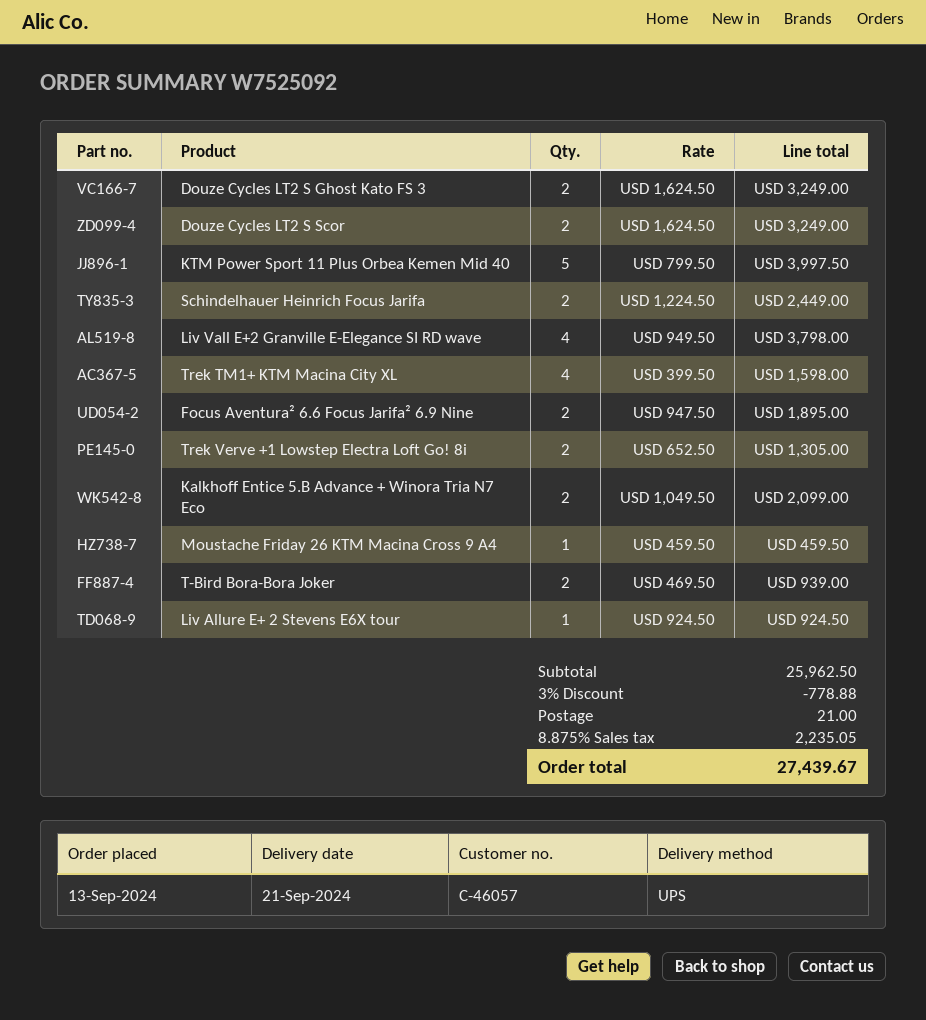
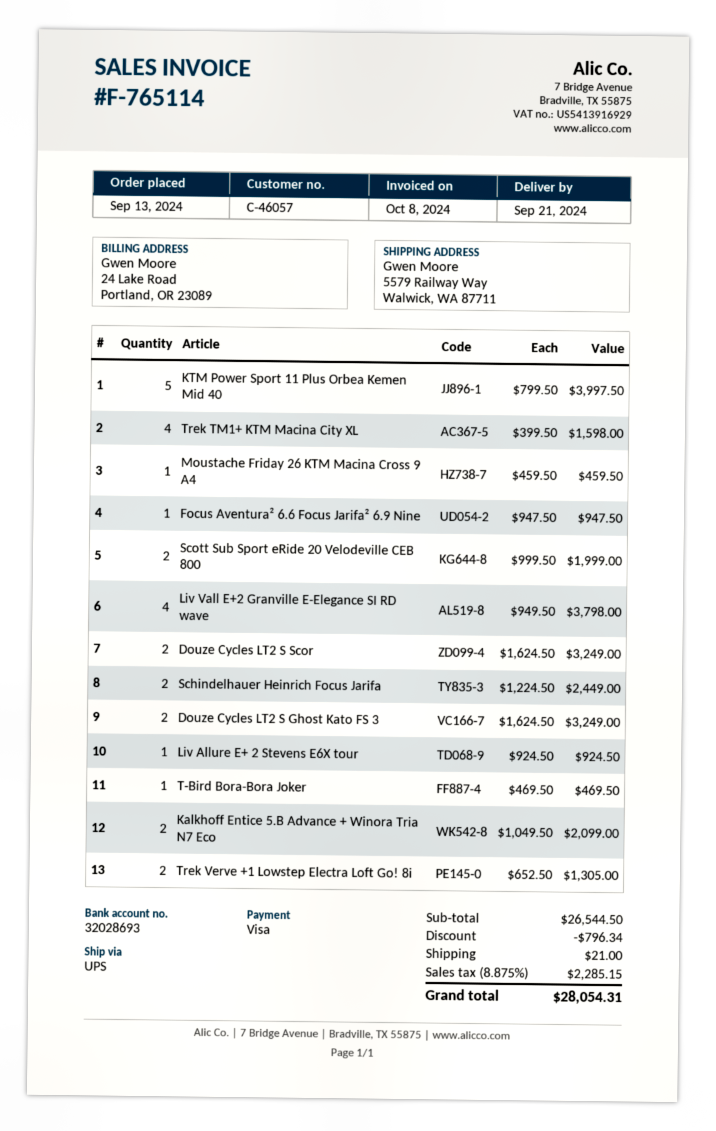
Focus Aventura² 6.6 Focus Jarifa² 6.9 Nine: 2 x 947.50 = 1895.00 -> 1 x 947.50 = 947.50
T-Bird Bora-Bora Joker: 2 x 469.50 = 939.00 -> 1 x 469.50 = 469.50
Scott Sub Sport eRide 20 Velodeville CEB 800: none -> 2 x 999.50 = 1999.00
subtotal: 25962.50 -> 26544.50
discount: 778.88 -> 796.34
tax: 8.875% = 2235.05 -> 8.875% = 2285.15
total: 27439.67 -> 28054.31

